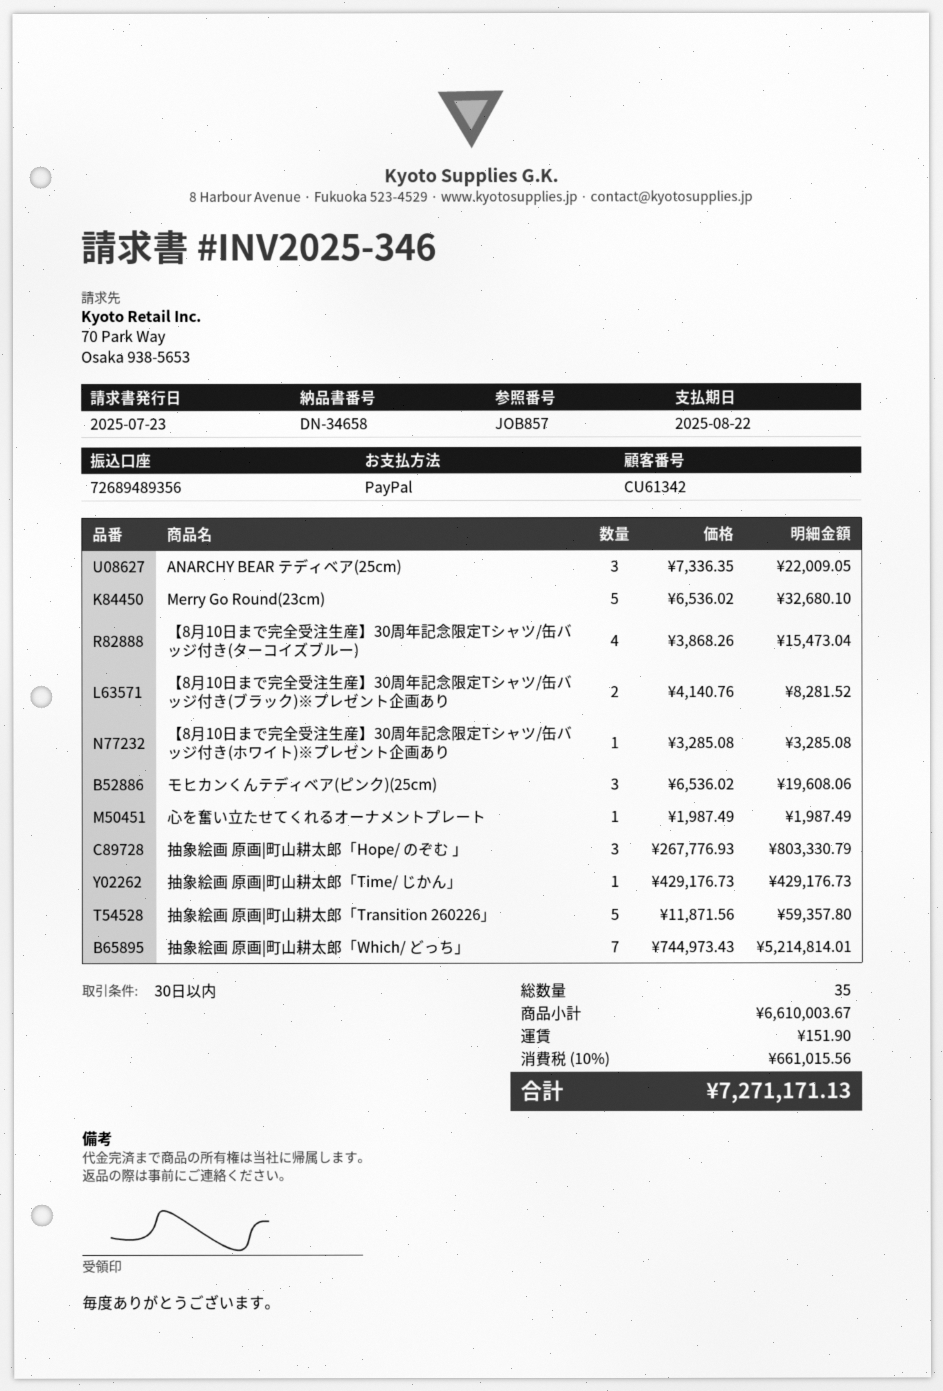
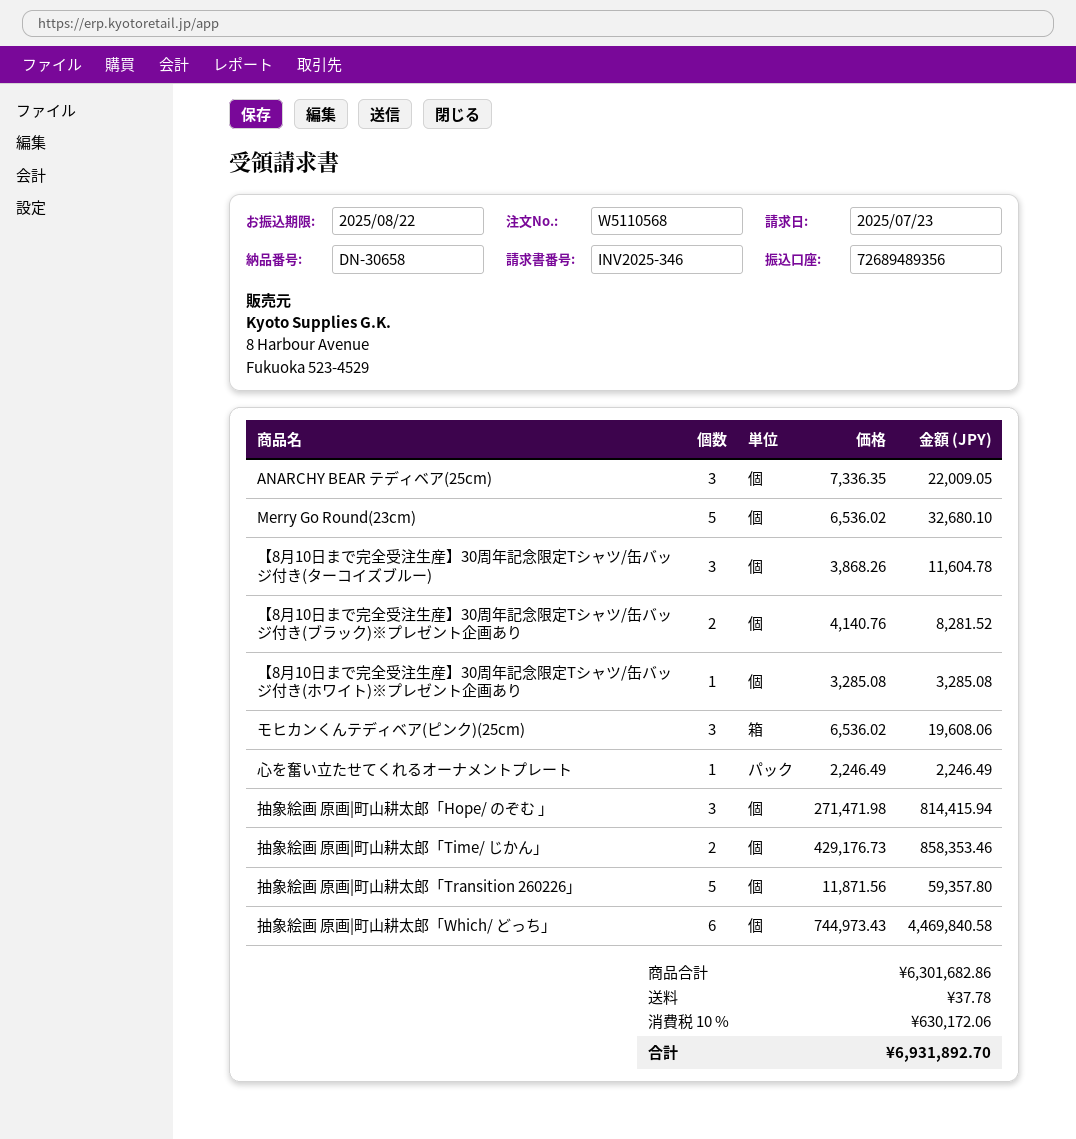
delivery note number: DN-34658 -> DN-30658
【8月10日まで完全受注生産】30周年記念限定Tシャツ/缶バッジ付き(ターコイズブルー): 4 x 3868.26 = 15473.04 -> 3 x 3868.26 = 11604.78
心を奮い立たせてくれるオーナメントプレート: 1 x 1987.49 = 1987.49 -> 1 x 2246.49 = 2246.49
抽象絵画 原画|町山耕太郎「Hope/ のぞむ 」: 3 x 267776.93 = 803330.79 -> 3 x 271471.98 = 814415.94
抽象絵画 原画|町山耕太郎「Time/ じかん」: 1 x 429176.73 = 429176.73 -> 2 x 429176.73 = 858353.46
抽象絵画 原画|町山耕太郎「Which/ どっち」: 7 x 744973.43 = 5214814.01 -> 6 x 744973.43 = 4469840.58
subtotal: 6610003.67 -> 6301682.86
shipping: 151.90 -> 37.78
tax: 10% = 661015.56 -> 10% = 630172.06
total: 7271171.13 -> 6931892.70

